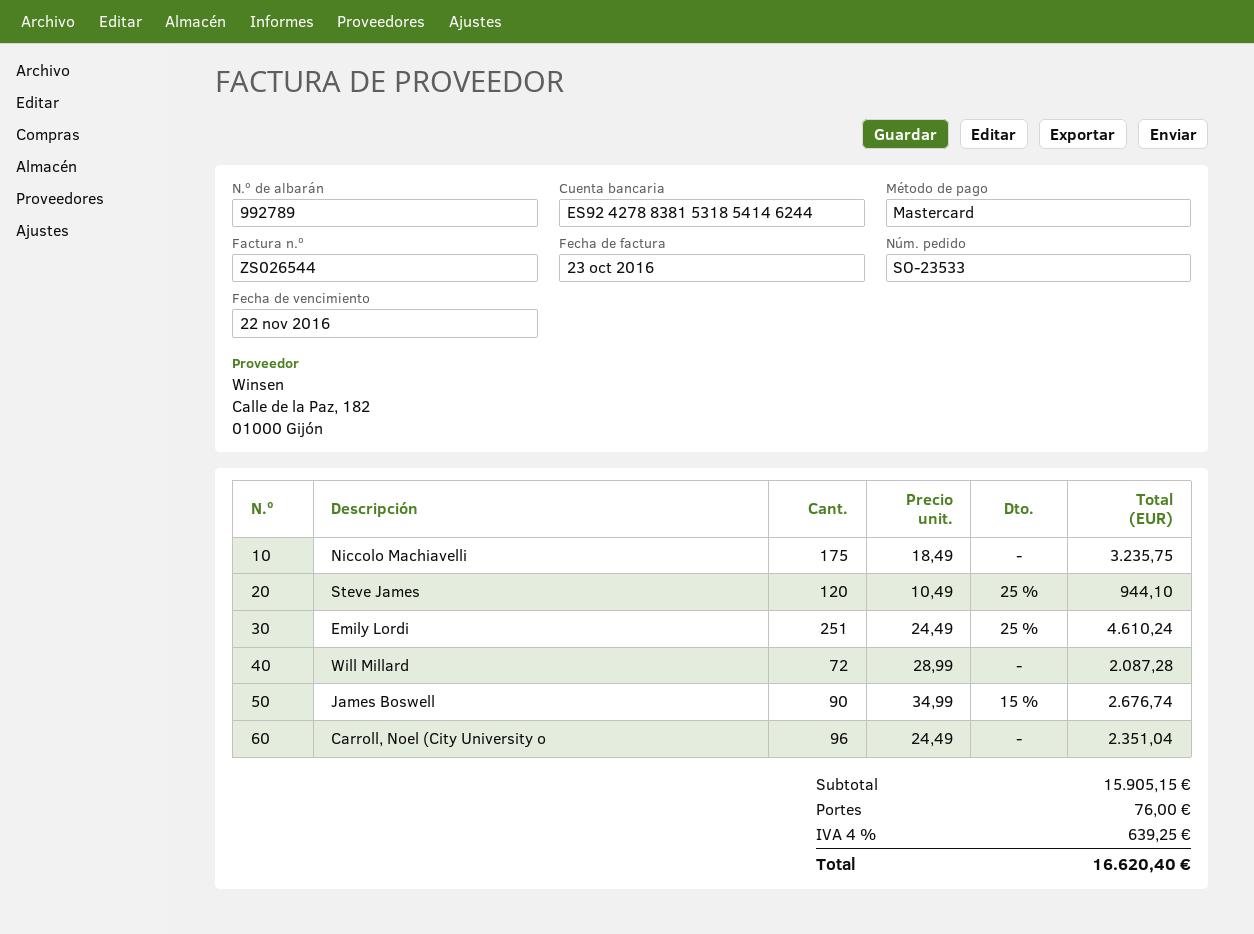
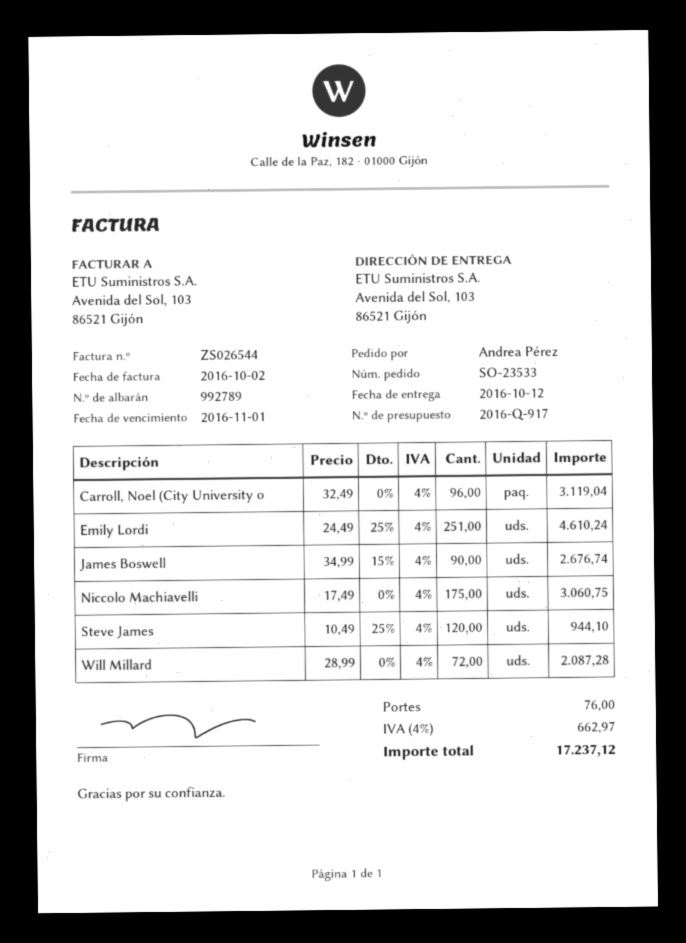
invoice date: 2016-10-23 -> 2016-10-02
due date: 2016-11-22 -> 2016-11-01
Niccolo Machiavelli: 175 x 18.49 = 3235.75 -> 175 x 17.49 = 3060.75
Carroll, Noel (City University o: 96 x 24.49 = 2351.04 -> 96 x 32.49 = 3119.04
tax: 4% = 639.25 -> 4% = 662.97
total: 16620.40 -> 17237.12

